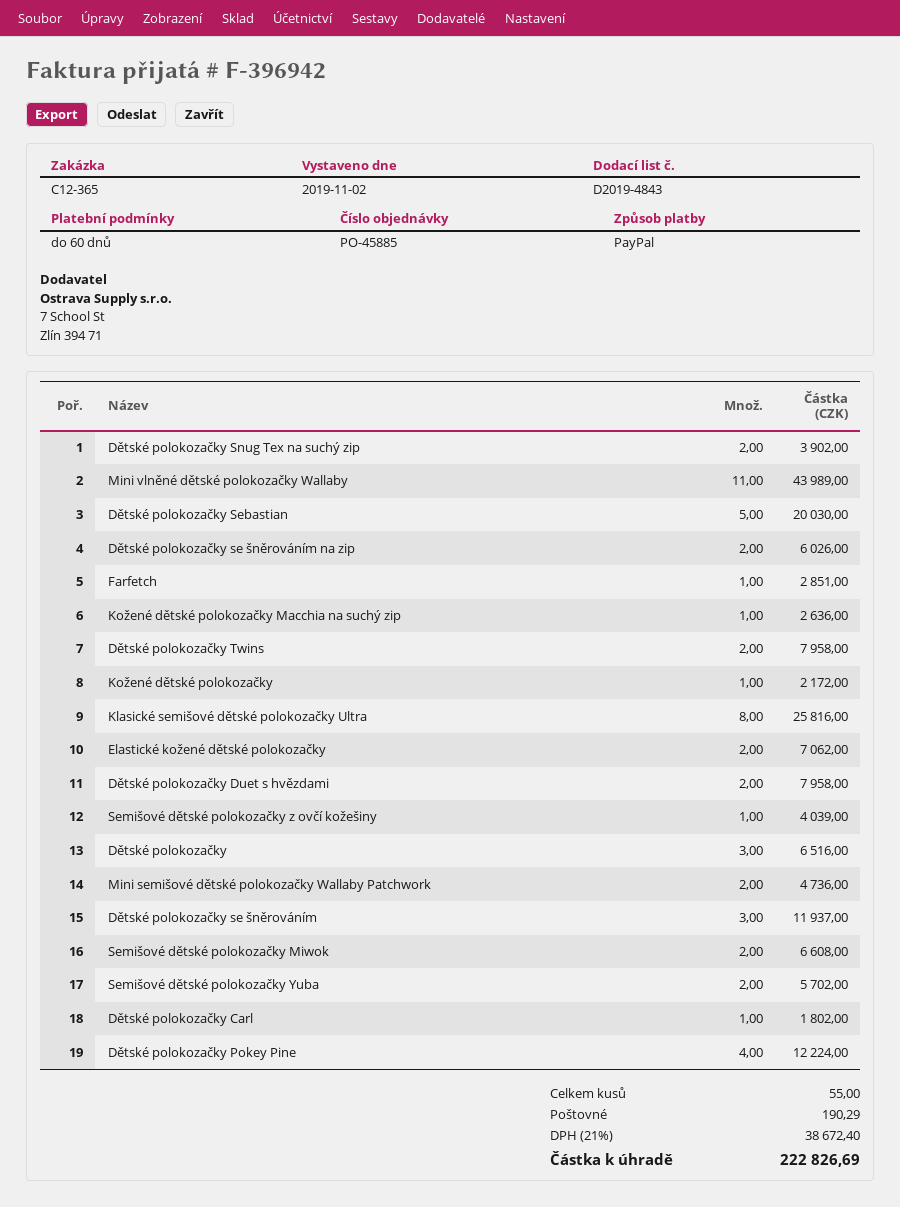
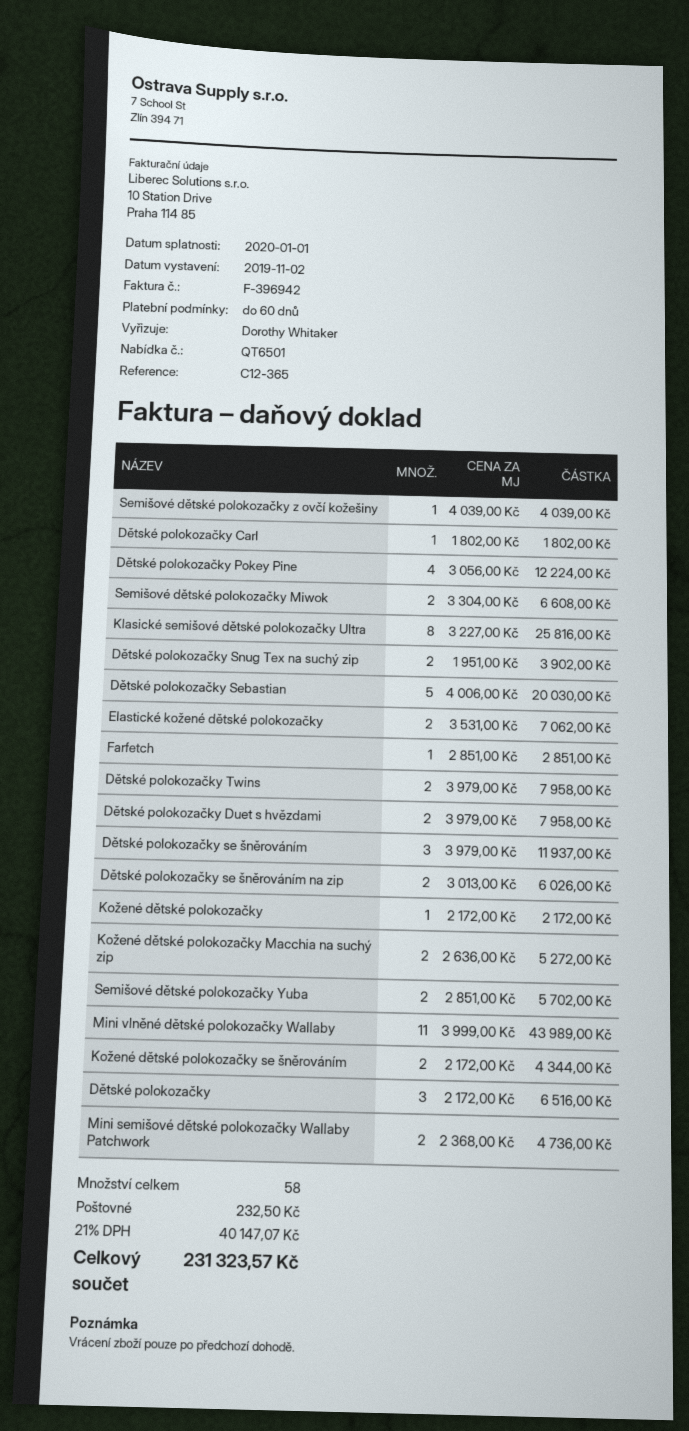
Kožené dětské polokozačky Macchia na suchý zip: 1 for 2636.00 -> 2 for 5272.00
Kožené dětské polokozačky se šněrováním: none -> 2 for 4344.00
total quantity: 55 -> 58
shipping: 190.29 -> 232.50
tax: 21% = 38672.40 -> 21% = 40147.07
total: 222826.69 -> 231323.57

